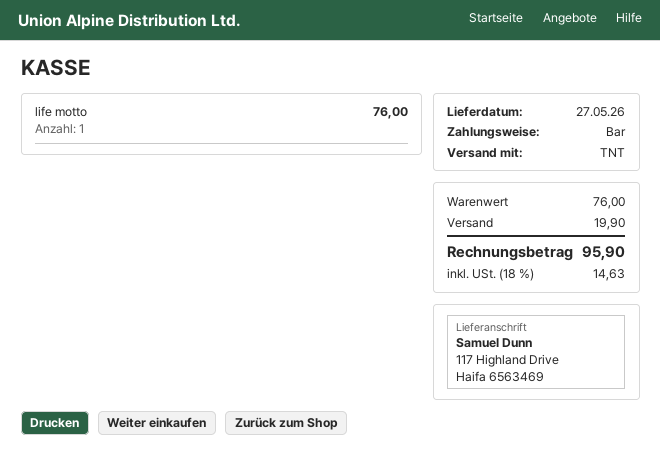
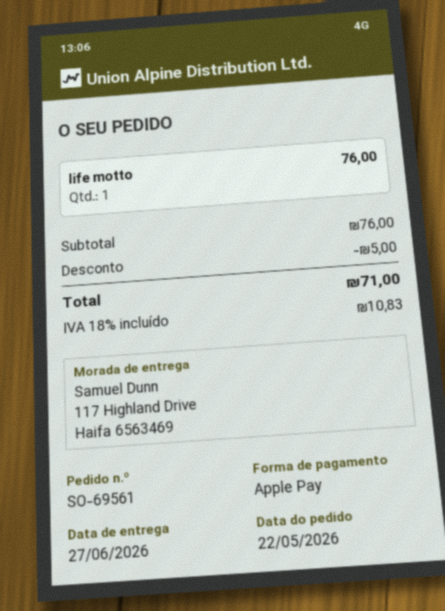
delivery date: 2026-05-27 -> 2026-06-27
payment method: cash -> Apple Pay
discount: none -> 5.00
shipping: 19.90 -> none
tax: 18% = 14.63 -> 18% = 10.83
total: 95.90 -> 71.00

